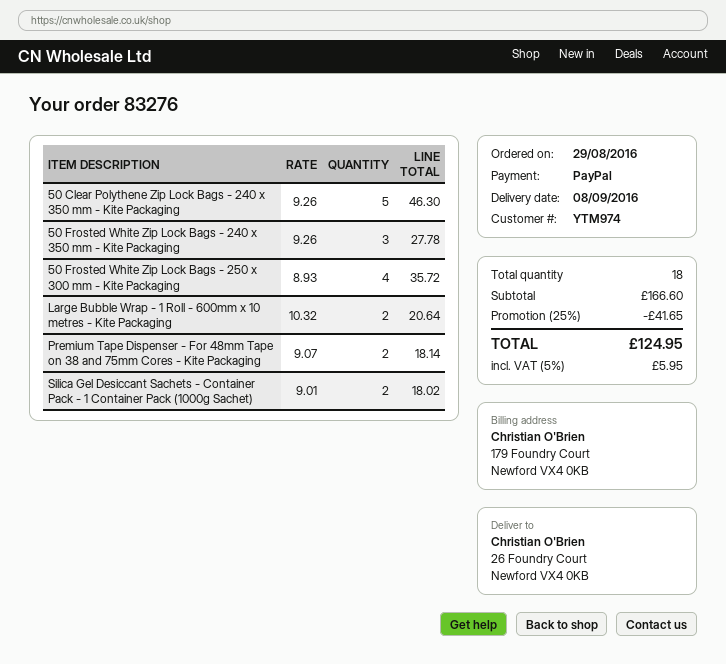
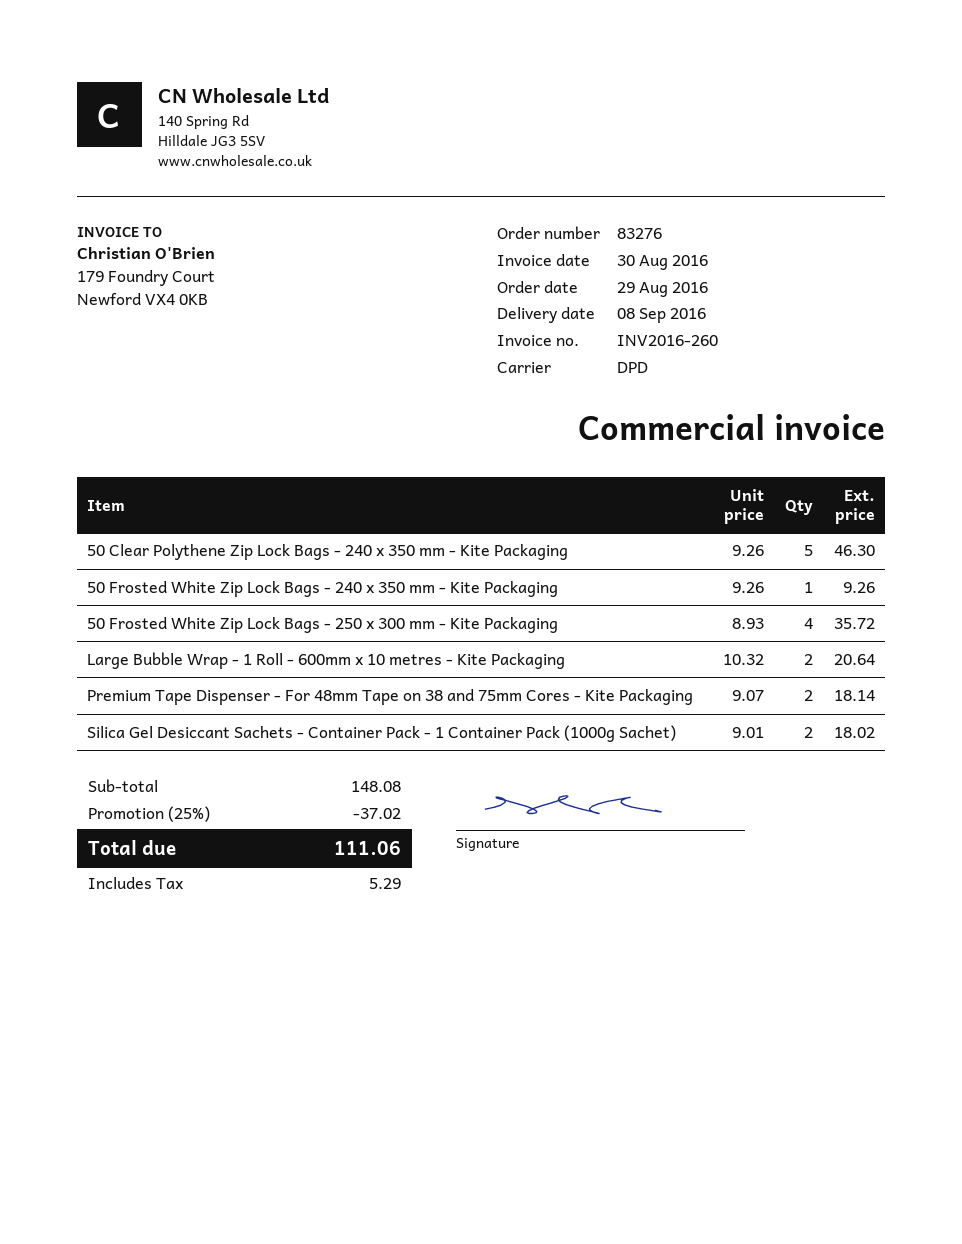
50 Frosted White Zip Lock Bags - 240 x 350 mm - Kite Packaging: 3 x 9.26 = 27.78 -> 1 x 9.26 = 9.26
subtotal: 166.60 -> 148.08
discount: 25% = 41.65 -> 25% = 37.02
tax: 5.95 -> 5.29
total: 124.95 -> 111.06

